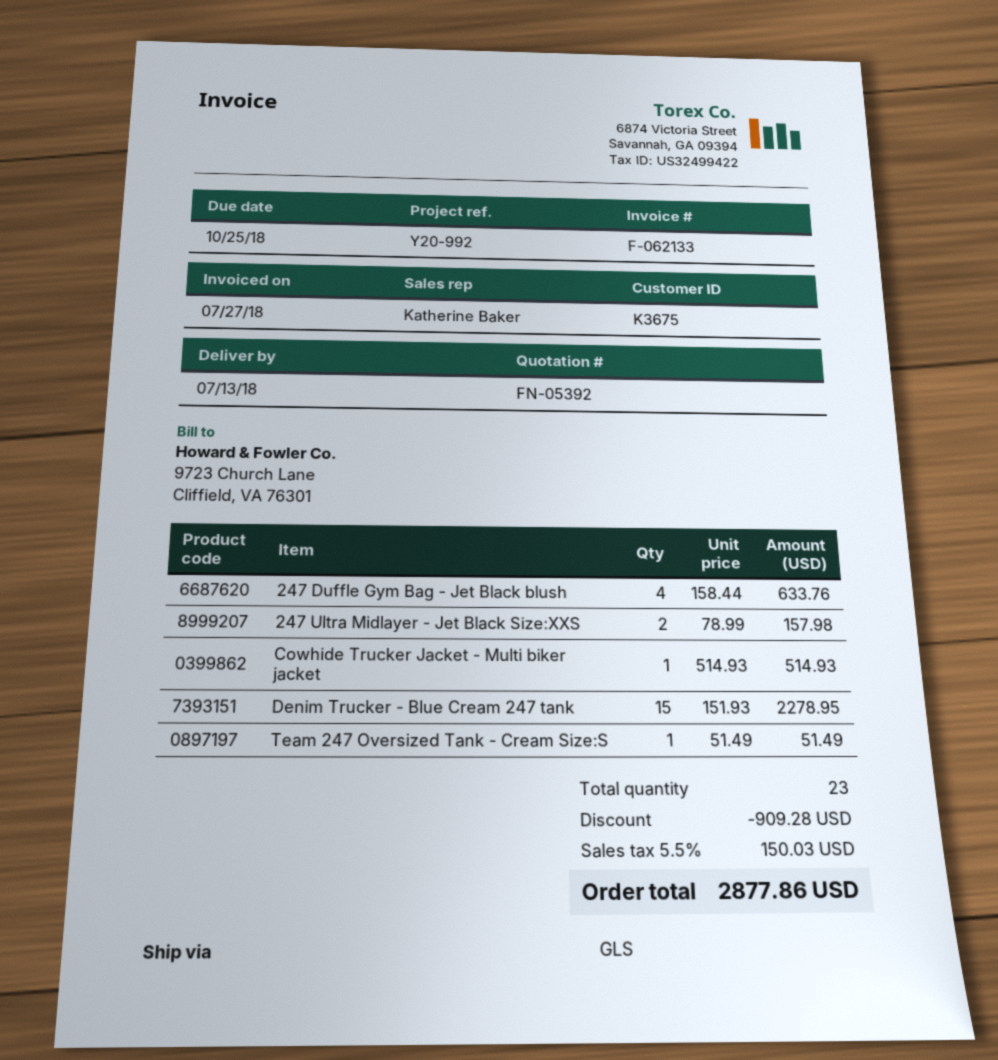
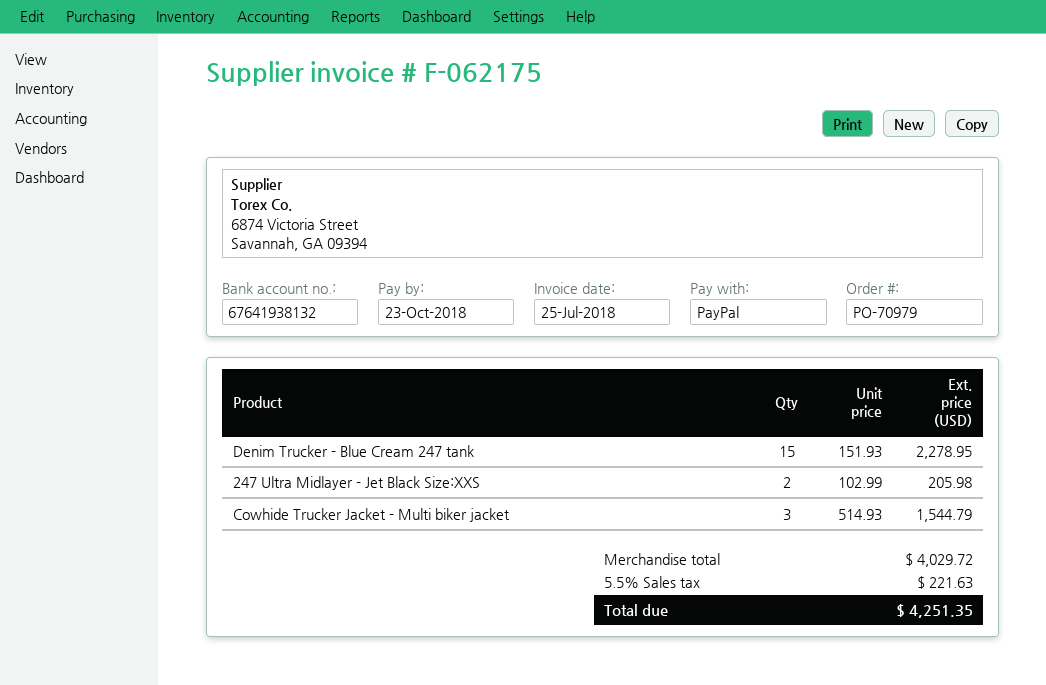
invoice number: F-062133 -> F-062175
invoice date: 2018-07-27 -> 2018-07-25
due date: 2018-10-25 -> 2018-10-23
247 Duffle Gym Bag - Jet Black blush: 4 x 158.44 = 633.76 -> none
247 Ultra Midlayer - Jet Black Size:XXS: 2 x 78.99 = 157.98 -> 2 x 102.99 = 205.98
Cowhide Trucker Jacket - Multi biker jacket: 1 x 514.93 = 514.93 -> 3 x 514.93 = 1544.79
Team 247 Oversized Tank - Cream Size:S: 1 x 51.49 = 51.49 -> none
discount: 909.28 -> none
tax: 5.5% = 150.03 -> 5.5% = 221.63
total: 2877.86 -> 4251.35

